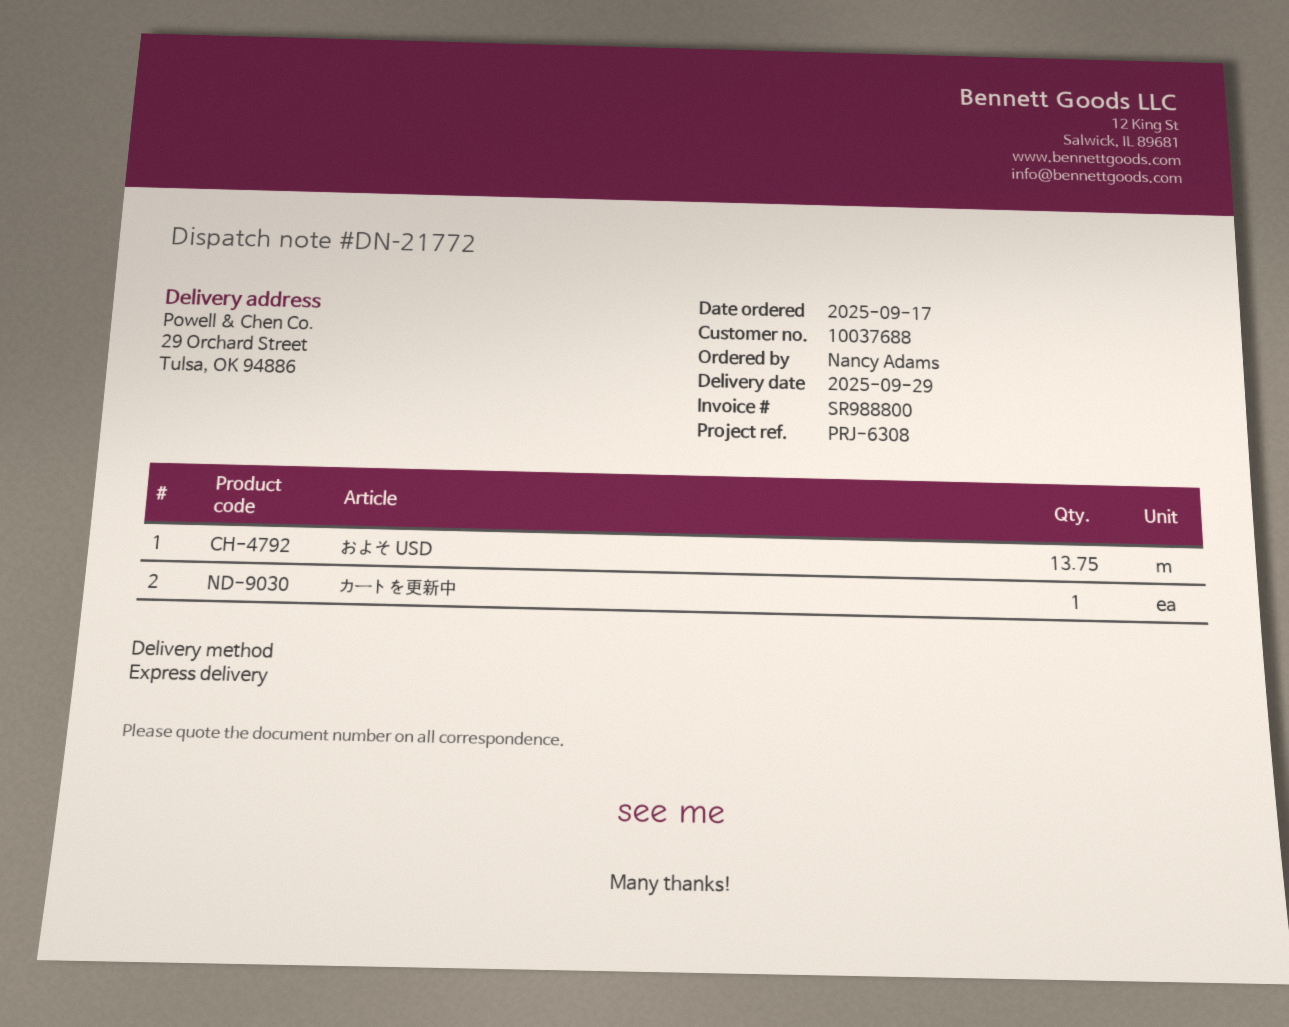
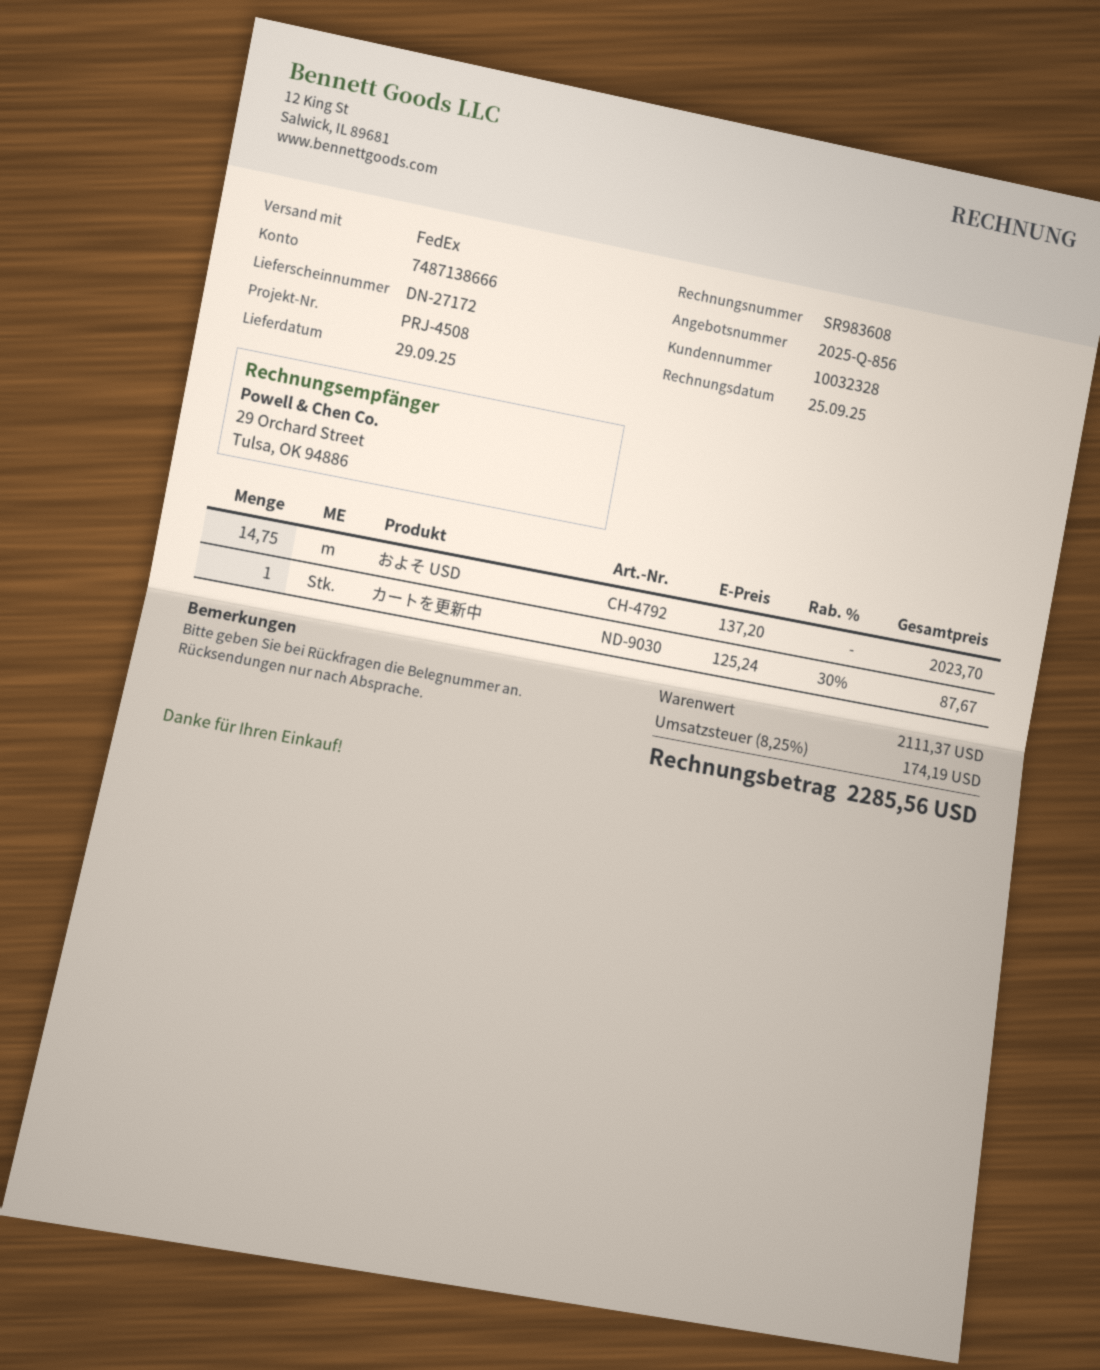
delivery note number: DN-21772 -> DN-27172
invoice number: SR988800 -> SR983608
customer number: 10037688 -> 10032328
reference: PRJ-6308 -> PRJ-4508
shipping method: express -> FedEx
およそ USD: 13.75 -> 14.75

